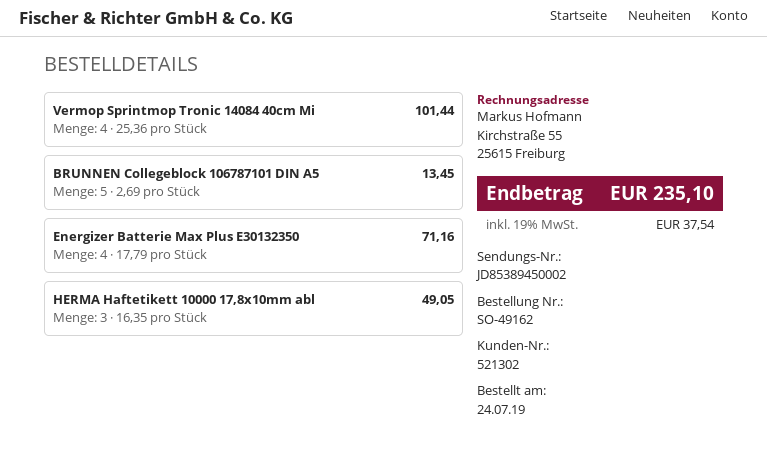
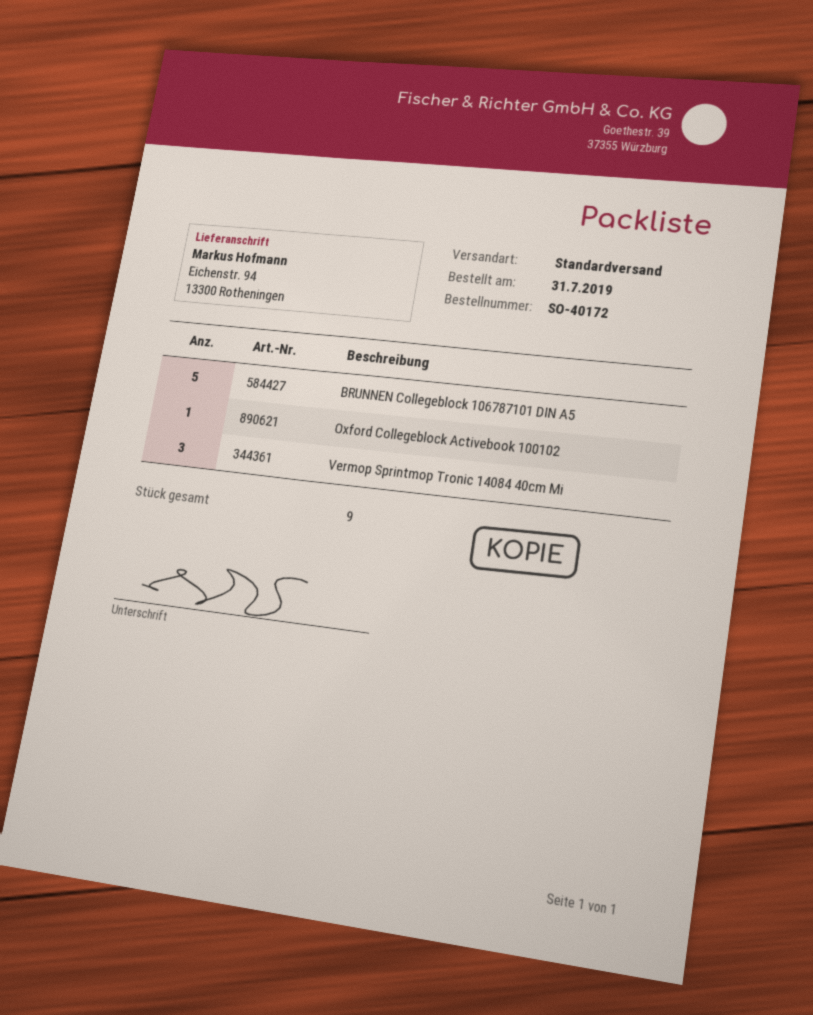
order number: SO-49162 -> SO-40172
order date: 2019-07-24 -> 2019-07-31
Vermop Sprintmop Tronic 14084 40cm Mi: 4 -> 3
Energizer Batterie Max Plus E30132350: 4 -> none
HERMA Haftetikett 10000 17,8x10mm abl: 3 -> none
Oxford Collegeblock Activebook 100102: none -> 1

